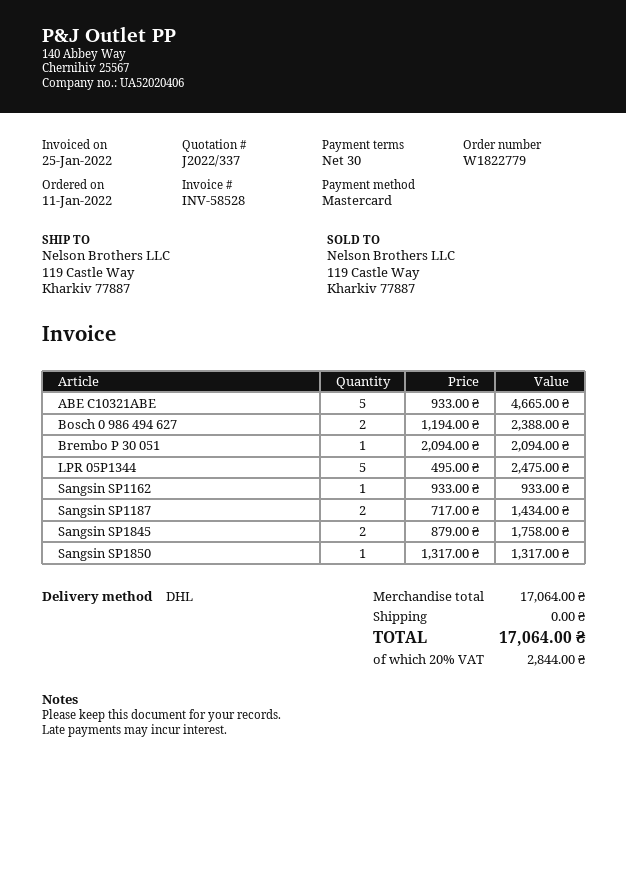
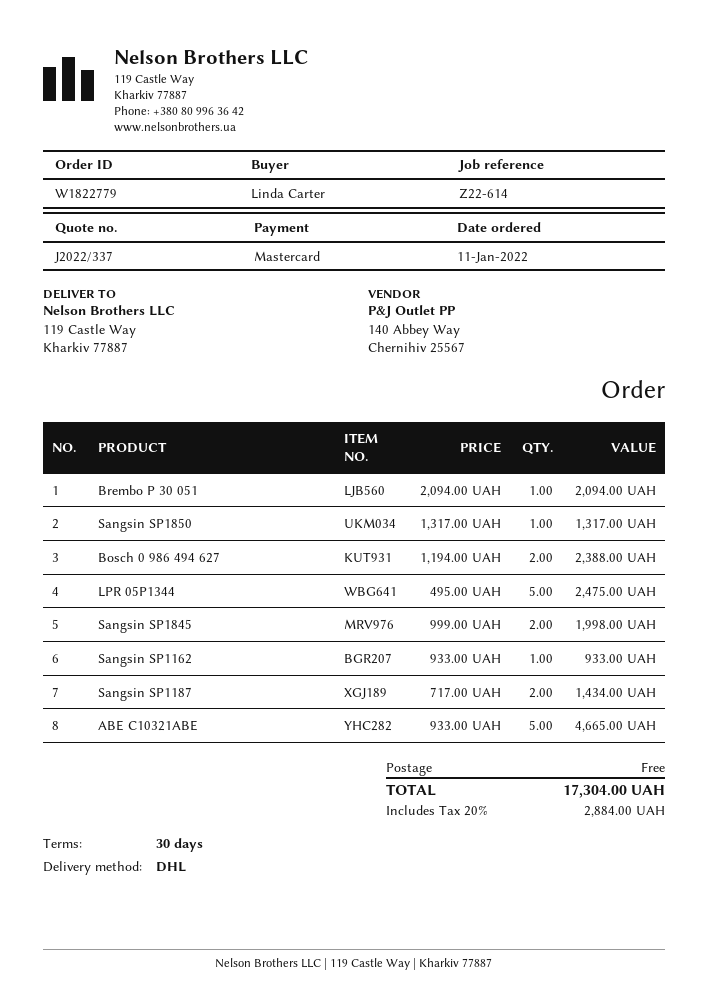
Sangsin SP1845: 2 x 879.00 = 1758.00 -> 2 x 999.00 = 1998.00
tax: 20% = 2844.00 -> 20% = 2884.00
total: 17064.00 -> 17304.00

